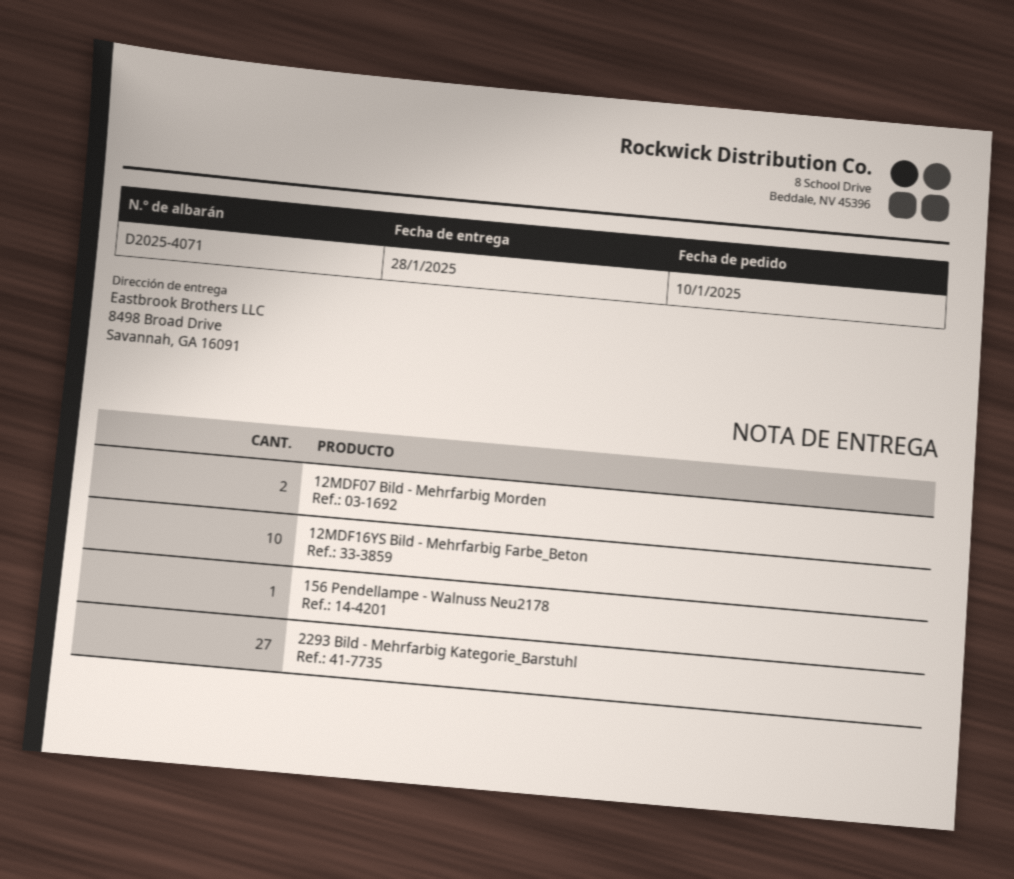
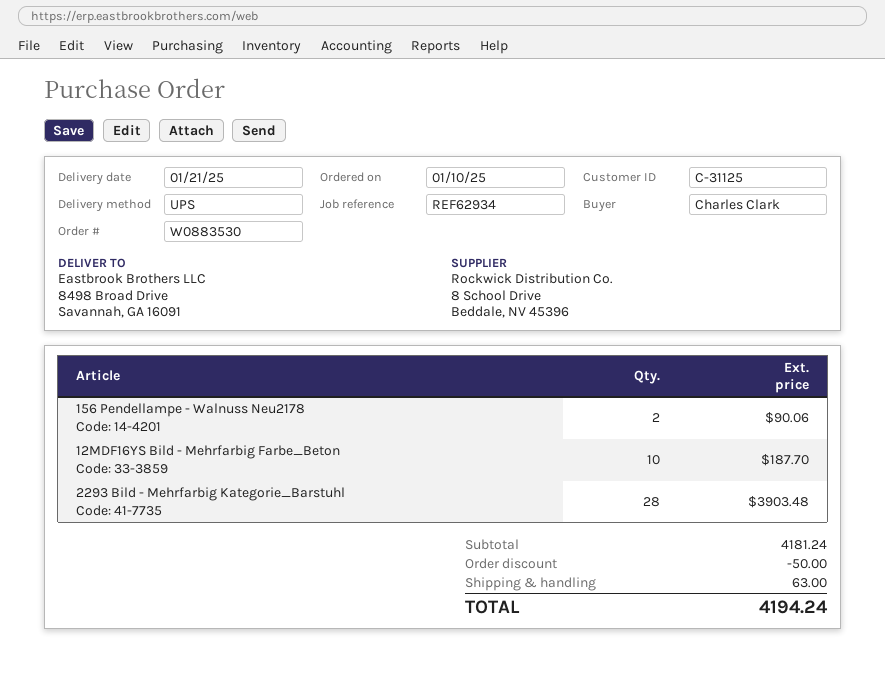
delivery date: 2025-01-28 -> 2025-01-21
12MDF07 Bild - Mehrfarbig Morden: 2 -> none
156 Pendellampe - Walnuss Neu2178: 1 -> 2
2293 Bild - Mehrfarbig Kategorie_Barstuhl: 27 -> 28

